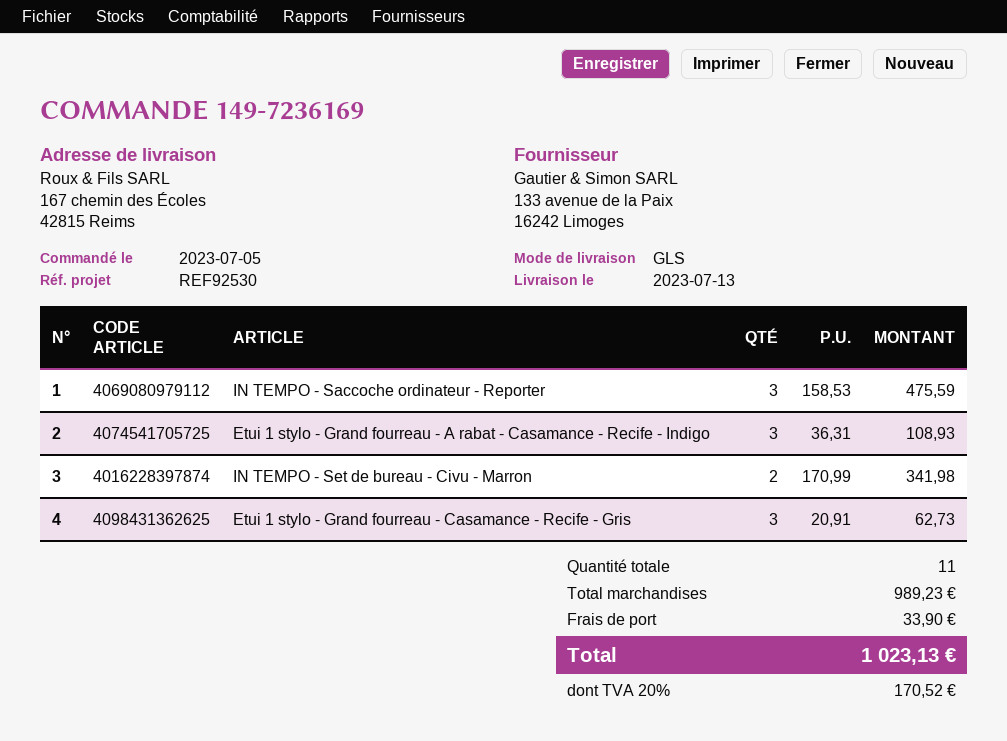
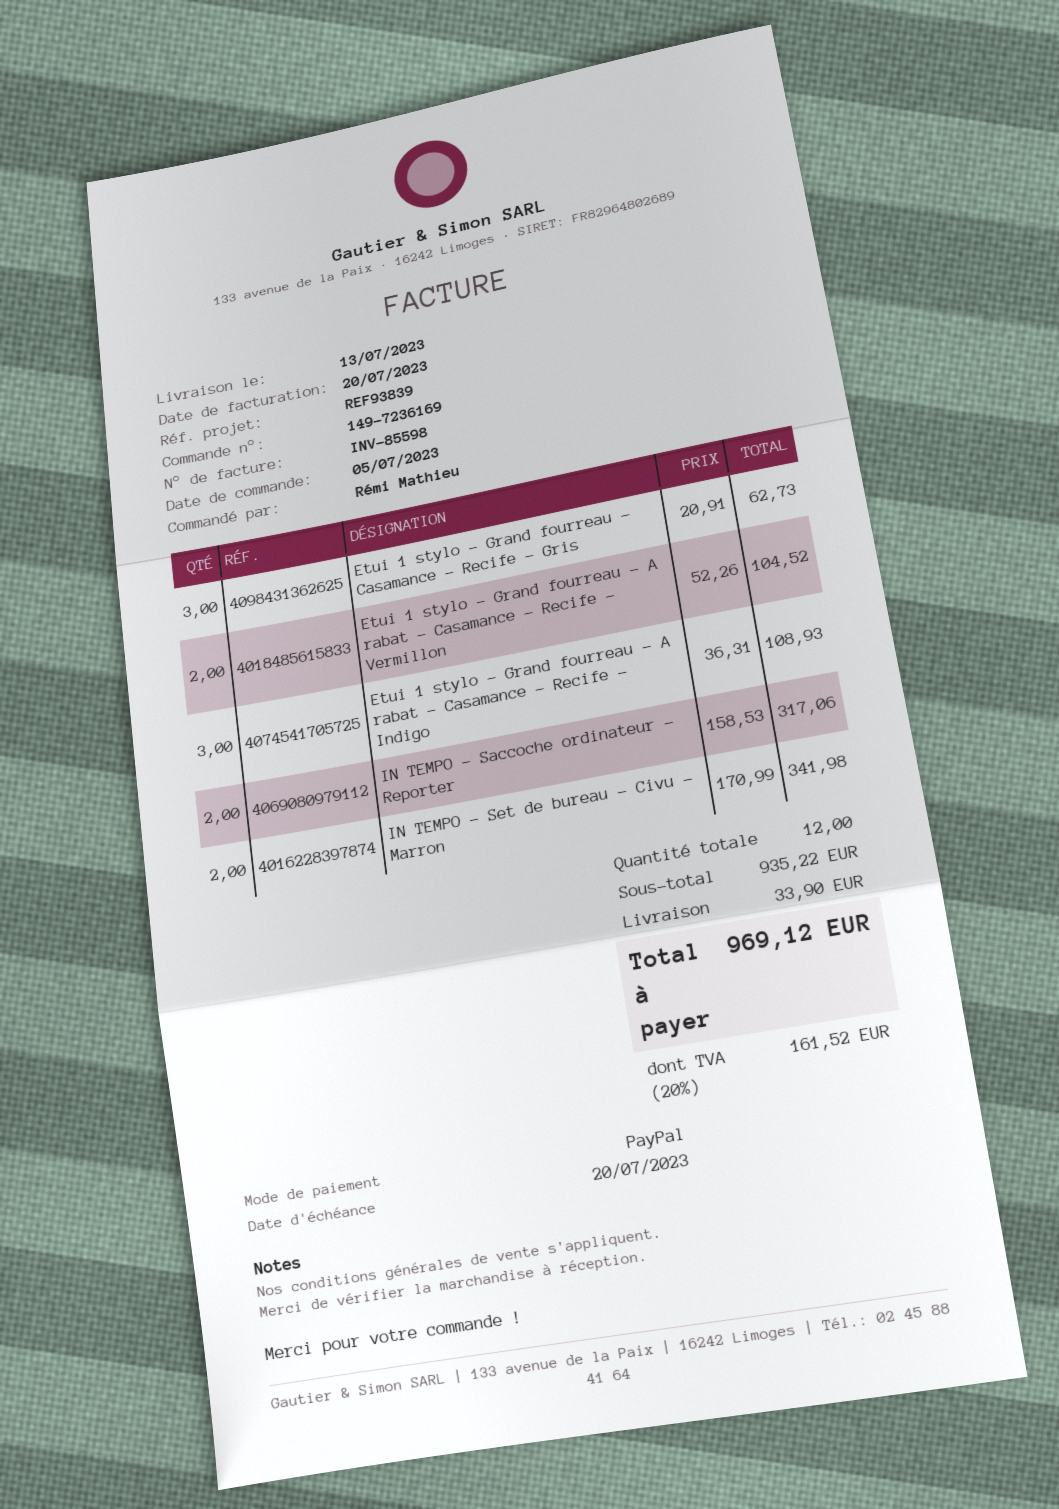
reference: REF92530 -> REF93839
IN TEMPO - Saccoche ordinateur - Reporter: 3 x 158.53 = 475.59 -> 2 x 158.53 = 317.06
Etui 1 stylo - Grand fourreau - A rabat - Casamance - Recife - Vermillon: none -> 2 x 52.26 = 104.52
total quantity: 11 -> 12
subtotal: 989.23 -> 935.22
tax: 20% = 170.52 -> 20% = 161.52
total: 1023.13 -> 969.12

